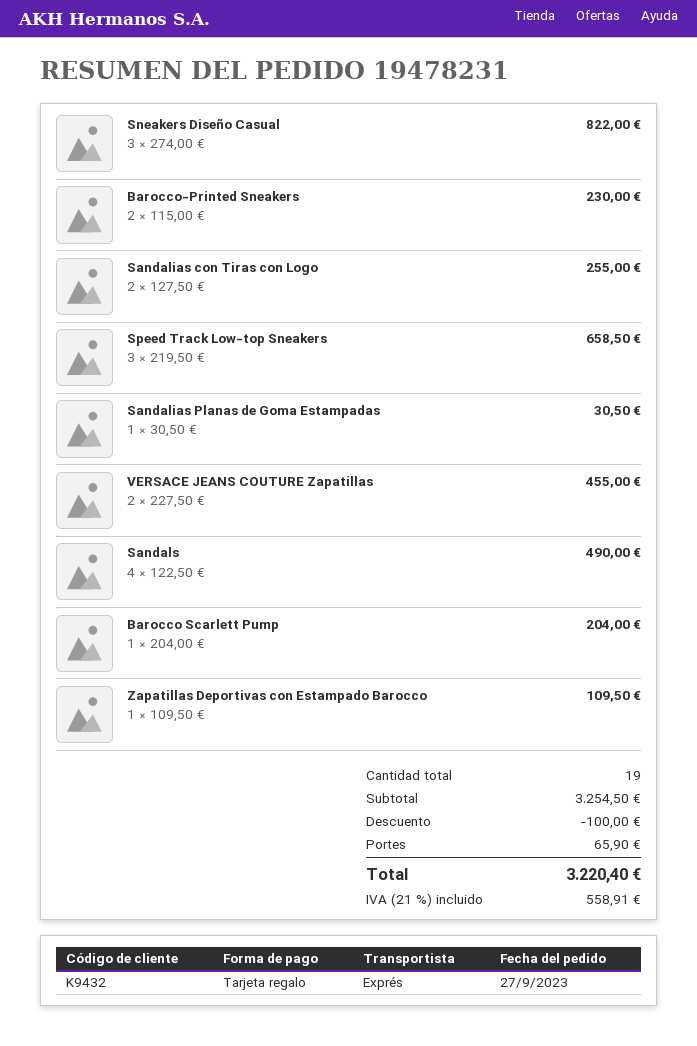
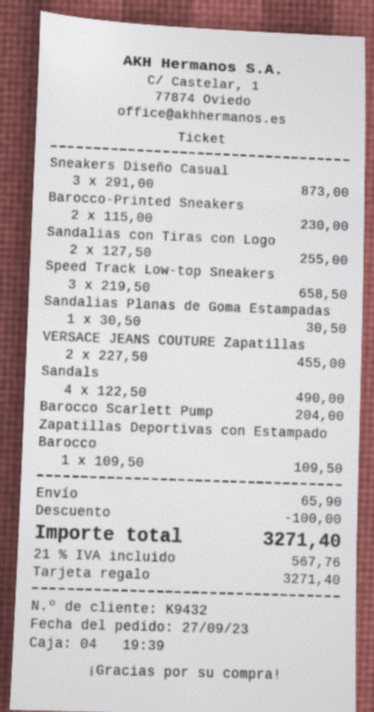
Sneakers Diseño Casual: 3 x 274.00 = 822.00 -> 3 x 291.00 = 873.00
tax: 21% = 558.91 -> 21% = 567.76
total: 3220.40 -> 3271.40

